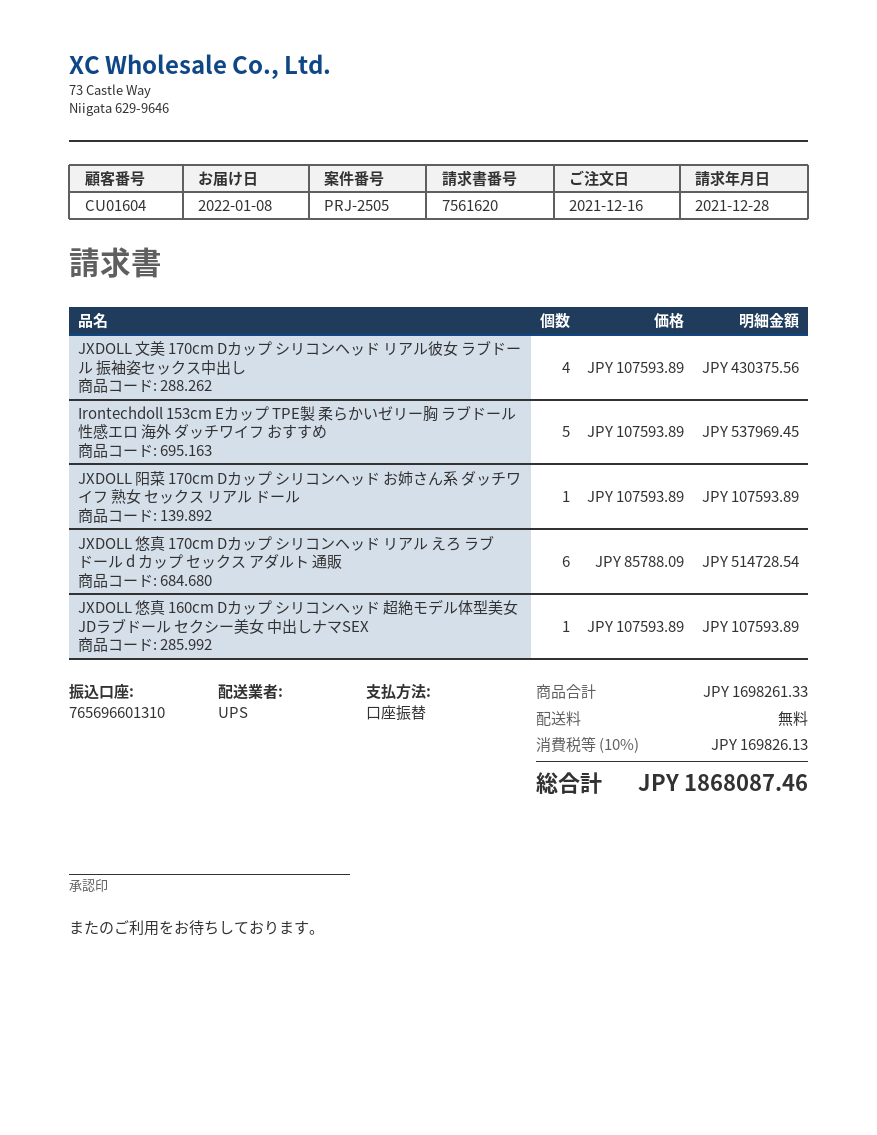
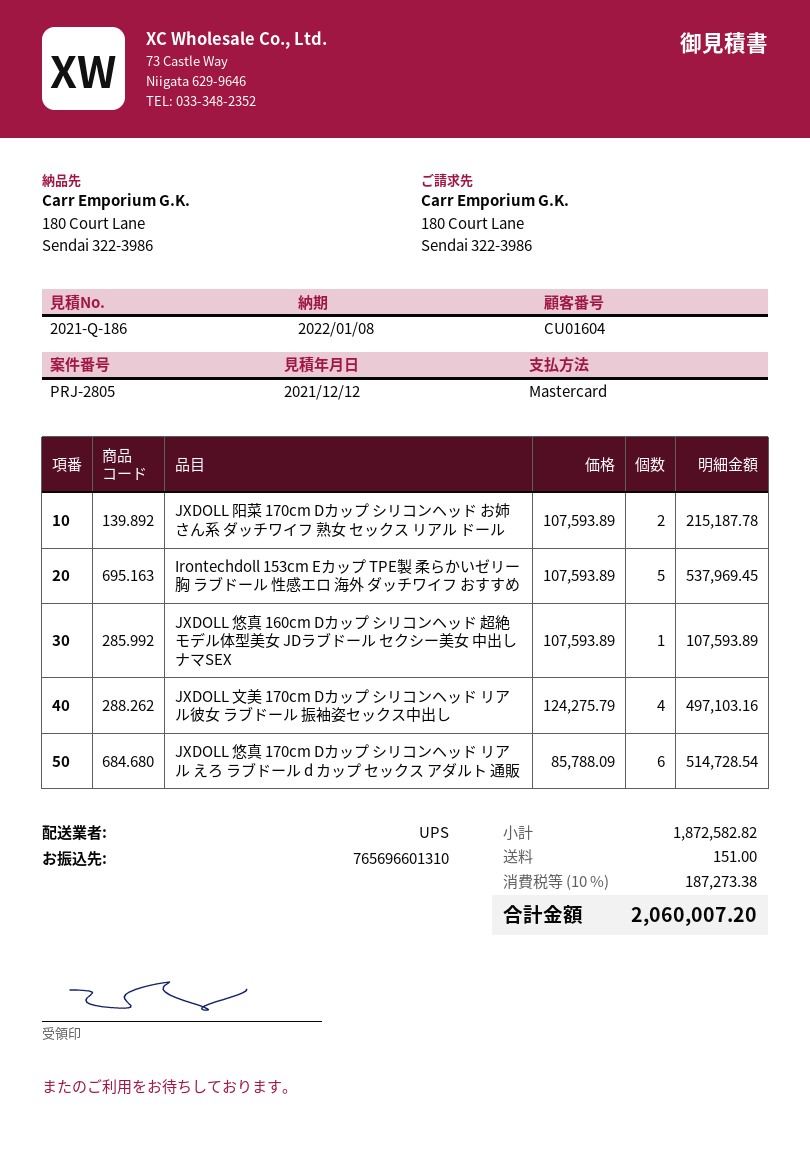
reference: PRJ-2505 -> PRJ-2805
payment method: direct debit -> Mastercard
JXDOLL 文美 170cm Dカップ シリコンヘッド リアル彼女 ラブドール 振袖姿セックス中出し: 4 x 107593.89 = 430375.56 -> 4 x 124275.79 = 497103.16
JXDOLL 阳菜 170cm Dカップ シリコンヘッド お姉さん系 ダッチワイフ 熟女 セックス リアル ドール: 1 x 107593.89 = 107593.89 -> 2 x 107593.89 = 215187.78
subtotal: 1698261.33 -> 1872582.82
shipping: 0.00 -> 151.00
tax: 10% = 169826.13 -> 10% = 187273.38
total: 1868087.46 -> 2060007.20

